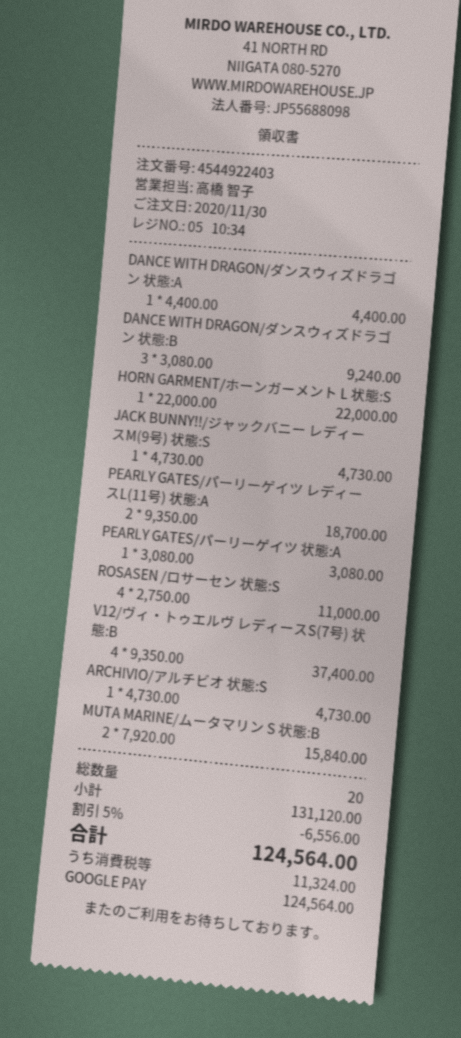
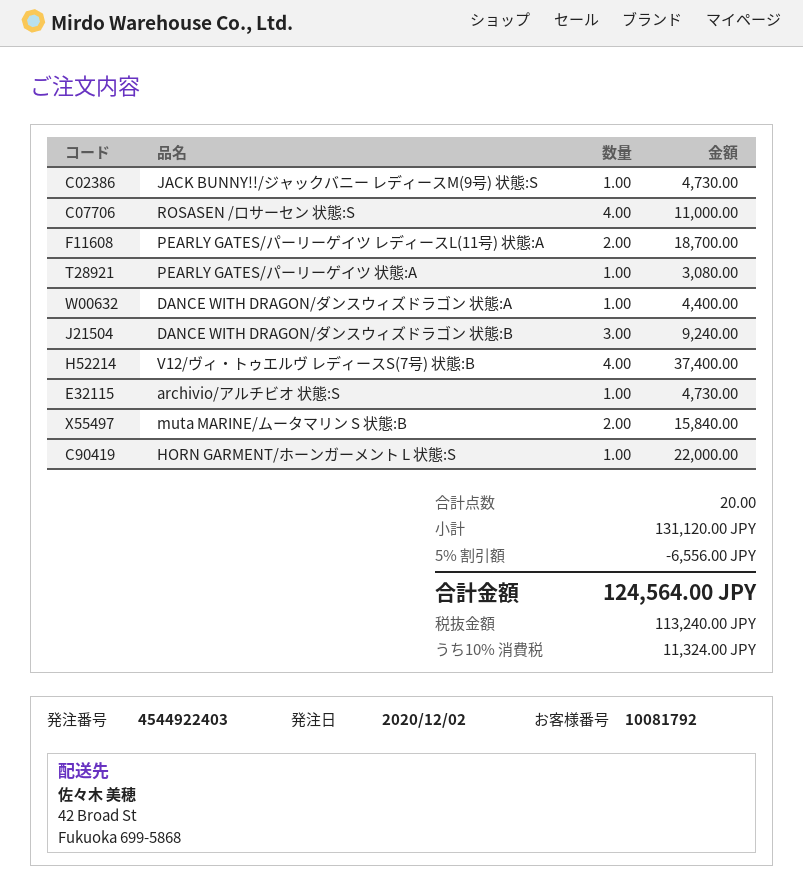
order date: 2020-11-30 -> 2020-12-02

